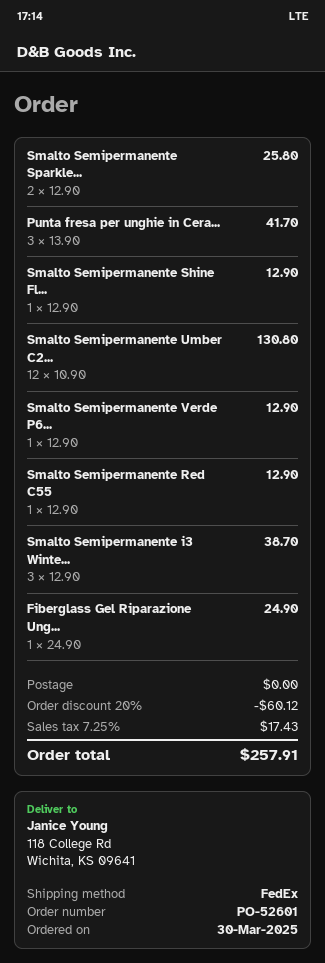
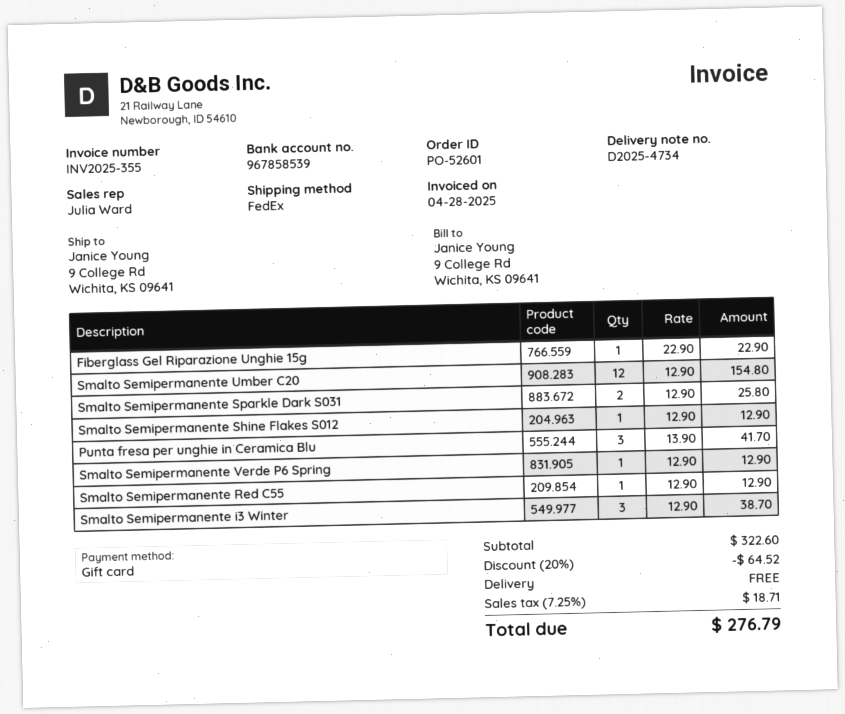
ship to: 118 College Rd, Wichita, KS 09641 -> 9 College Rd, Wichita, KS 09641
Smalto Semipermanente Umber C2...: 12 x 10.90 = 130.80 -> 12 x 12.90 = 154.80
Fiberglass Gel Riparazione Ung...: 1 x 24.90 = 24.90 -> 1 x 22.90 = 22.90
discount: 20% = 60.12 -> 20% = 64.52
tax: 7.25% = 17.43 -> 7.25% = 18.71
total: 257.91 -> 276.79

